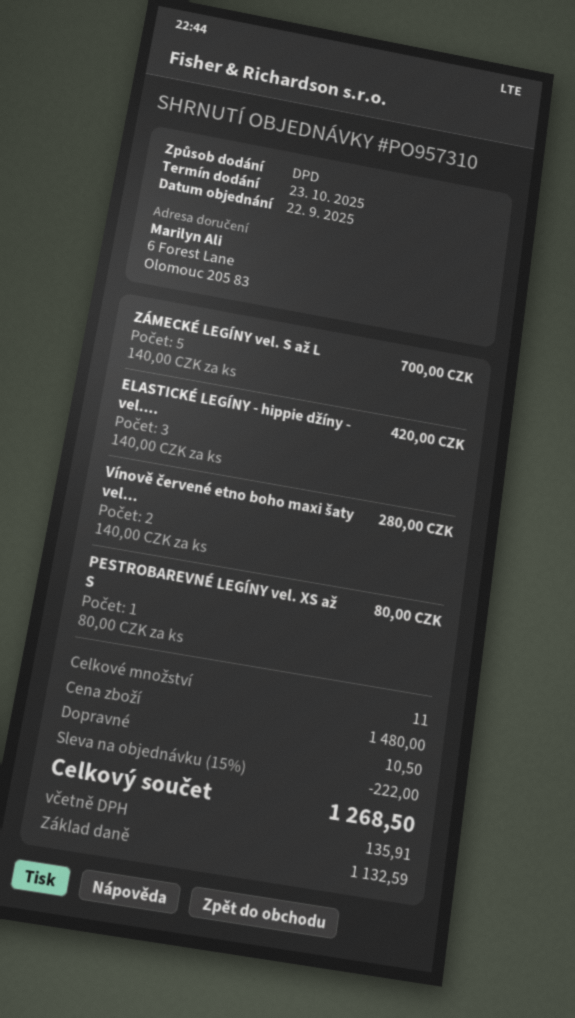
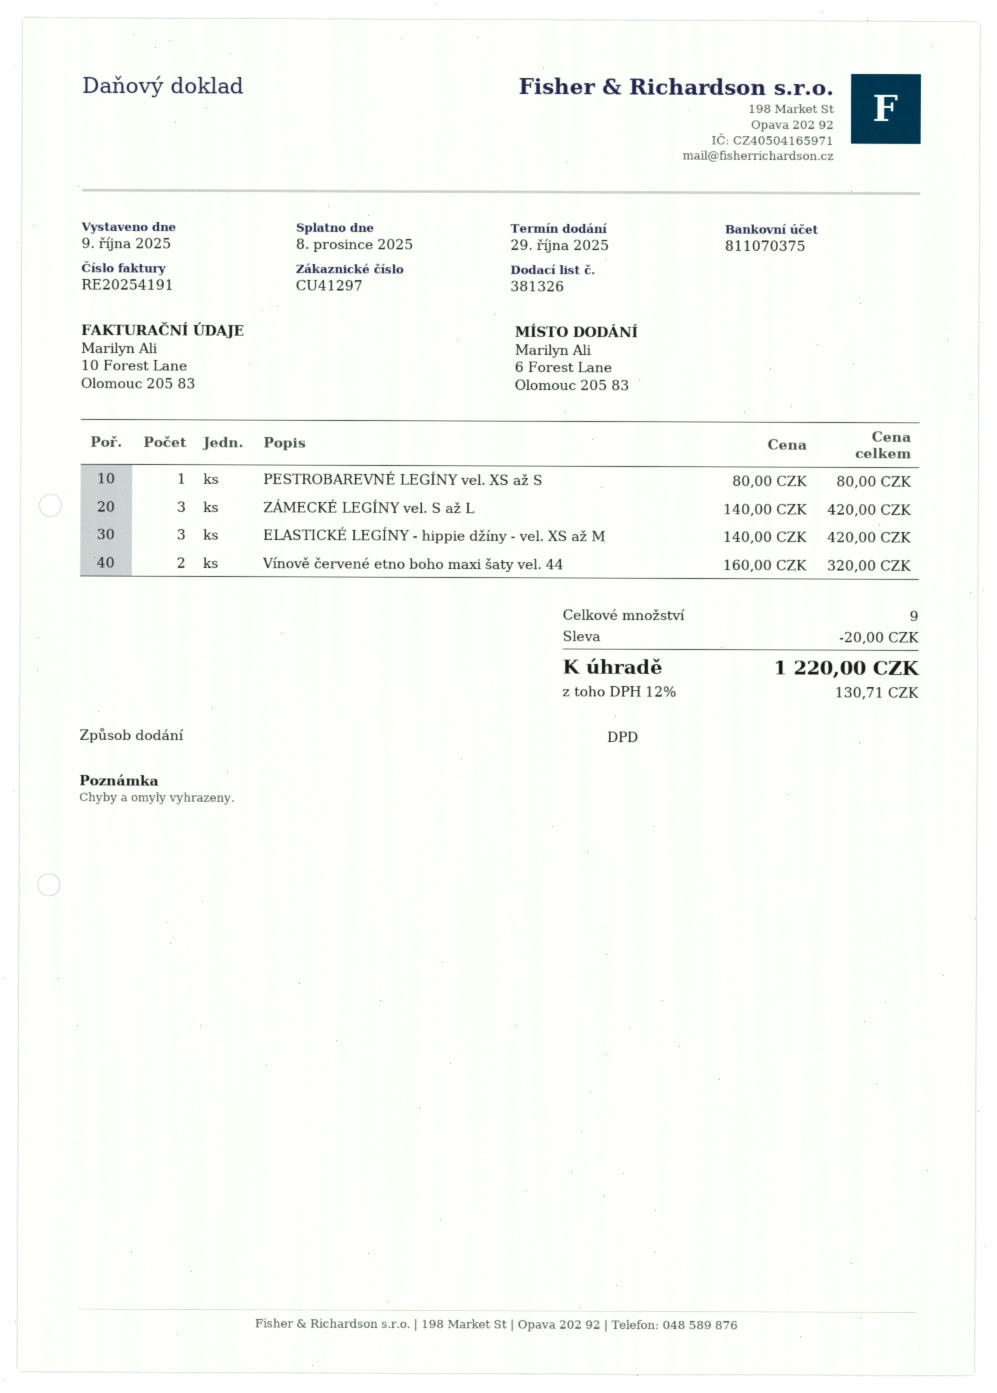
delivery date: 2025-10-23 -> 2025-10-29
ZÁMECKÉ LEGÍNY vel. S až L: 5 x 140.00 = 700.00 -> 3 x 140.00 = 420.00
Vínově červené etno boho maxi šaty vel...: 2 x 140.00 = 280.00 -> 2 x 160.00 = 320.00
total quantity: 11 -> 9
discount: 222.00 -> 20.00
shipping: 10.50 -> none
tax: 135.91 -> 130.71
total: 1268.50 -> 1220.00

